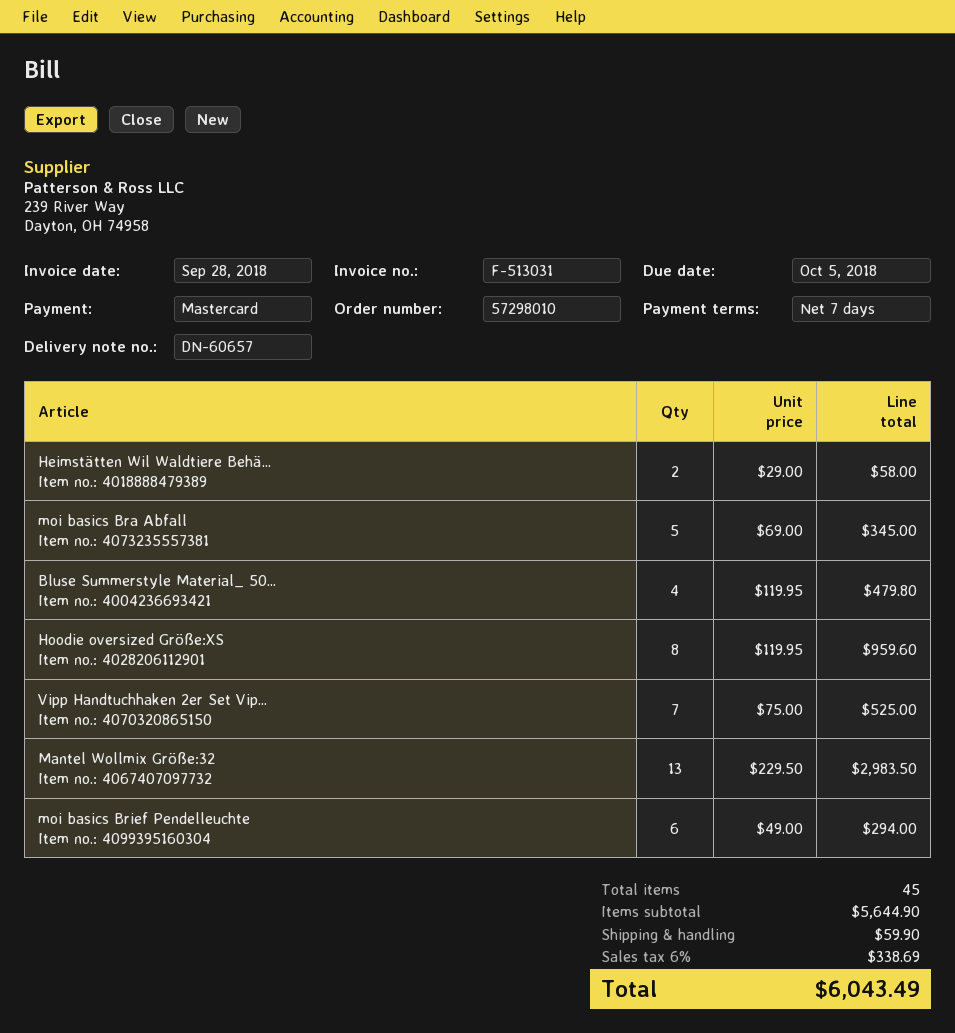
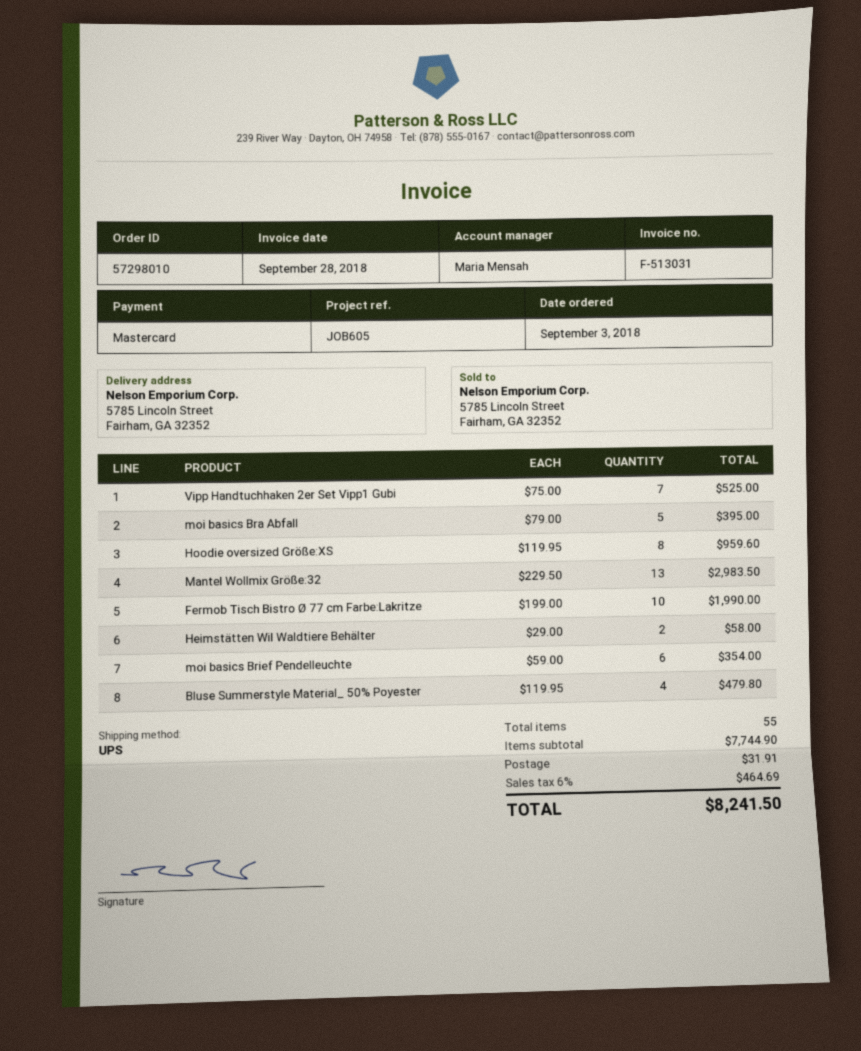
moi basics Bra Abfall: 5 x 69.00 = 345.00 -> 5 x 79.00 = 395.00
moi basics Brief Pendelleuchte: 6 x 49.00 = 294.00 -> 6 x 59.00 = 354.00
Fermob Tisch Bistro Ø 77 cm Farbe:Lakritze: none -> 10 x 199.00 = 1990.00
total quantity: 45 -> 55
subtotal: 5644.90 -> 7744.90
shipping: 59.90 -> 31.91
tax: 6% = 338.69 -> 6% = 464.69
total: 6043.49 -> 8241.50

